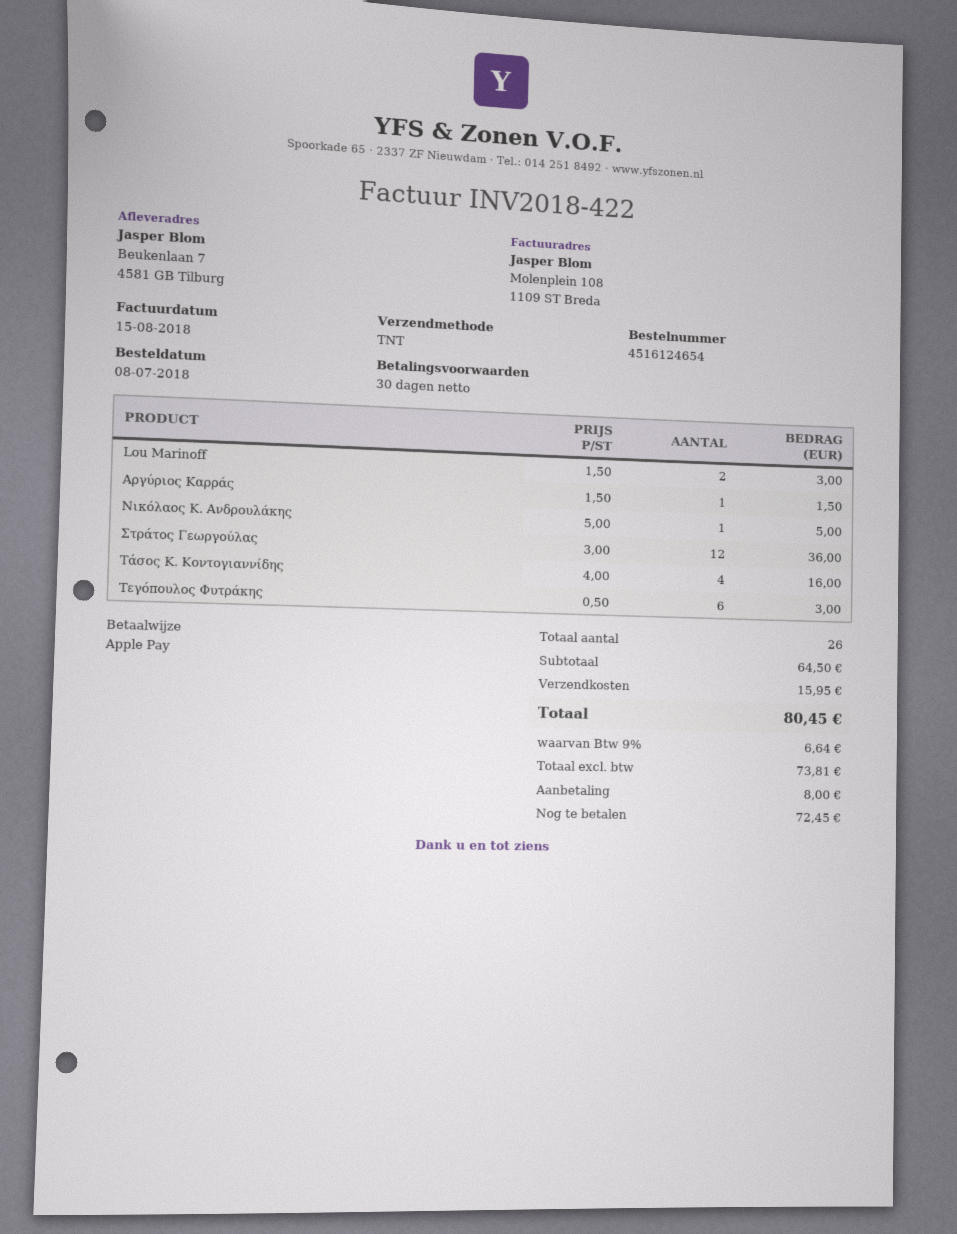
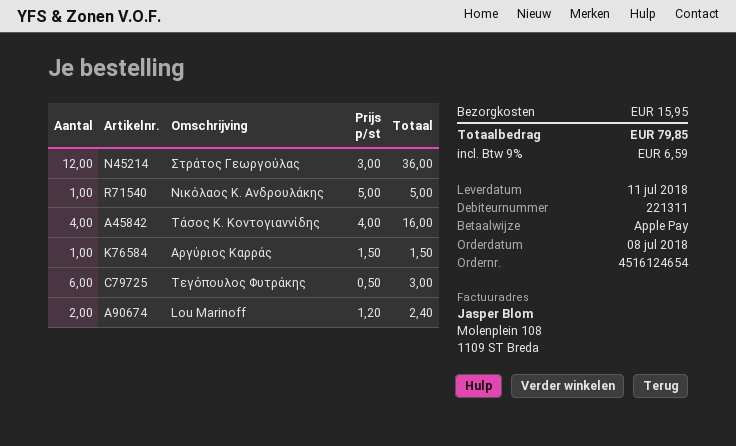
Lou Marinoff: 2 x 1.50 = 3.00 -> 2 x 1.20 = 2.40
tax: 9% = 6.64 -> 9% = 6.59
total: 80.45 -> 79.85

